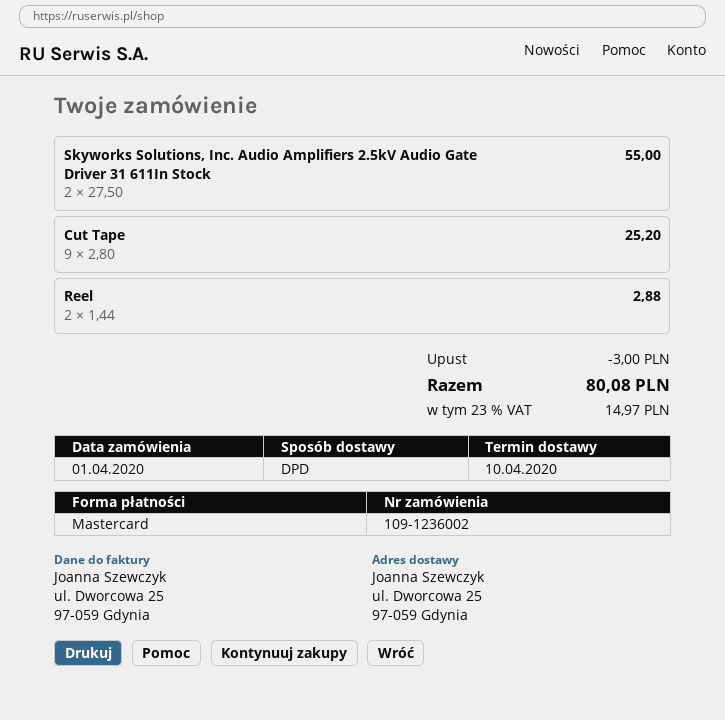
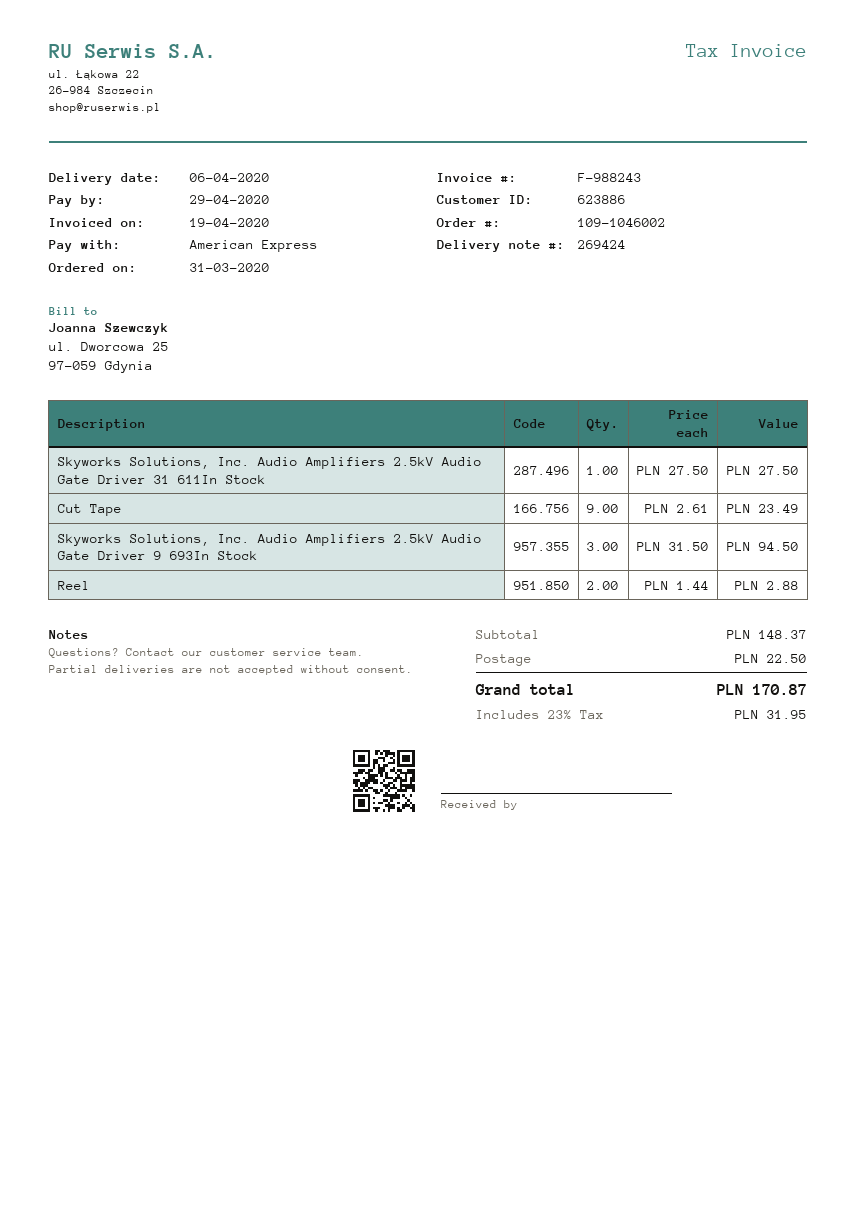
order number: 109-1236002 -> 109-1046002
order date: 2020-04-01 -> 2020-03-31
delivery date: 2020-04-10 -> 2020-04-06
payment method: Mastercard -> American Express
Skyworks Solutions, Inc. Audio Amplifiers 2.5kV Audio Gate Driver 31 611In Stock: 2 x 27.50 = 55.00 -> 1 x 27.50 = 27.50
Cut Tape: 9 x 2.80 = 25.20 -> 9 x 2.61 = 23.49
Skyworks Solutions, Inc. Audio Amplifiers 2.5kV Audio Gate Driver 9 693In Stock: none -> 3 x 31.50 = 94.50
discount: 3.00 -> none
shipping: none -> 22.50
tax: 23% = 14.97 -> 23% = 31.95
total: 80.08 -> 170.87

